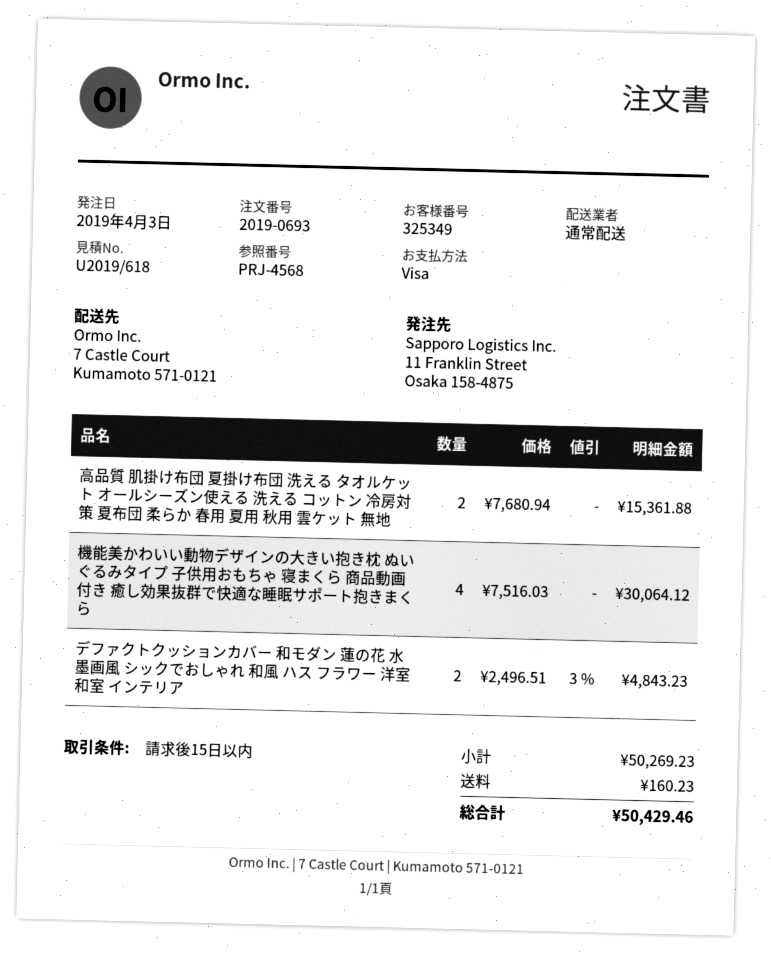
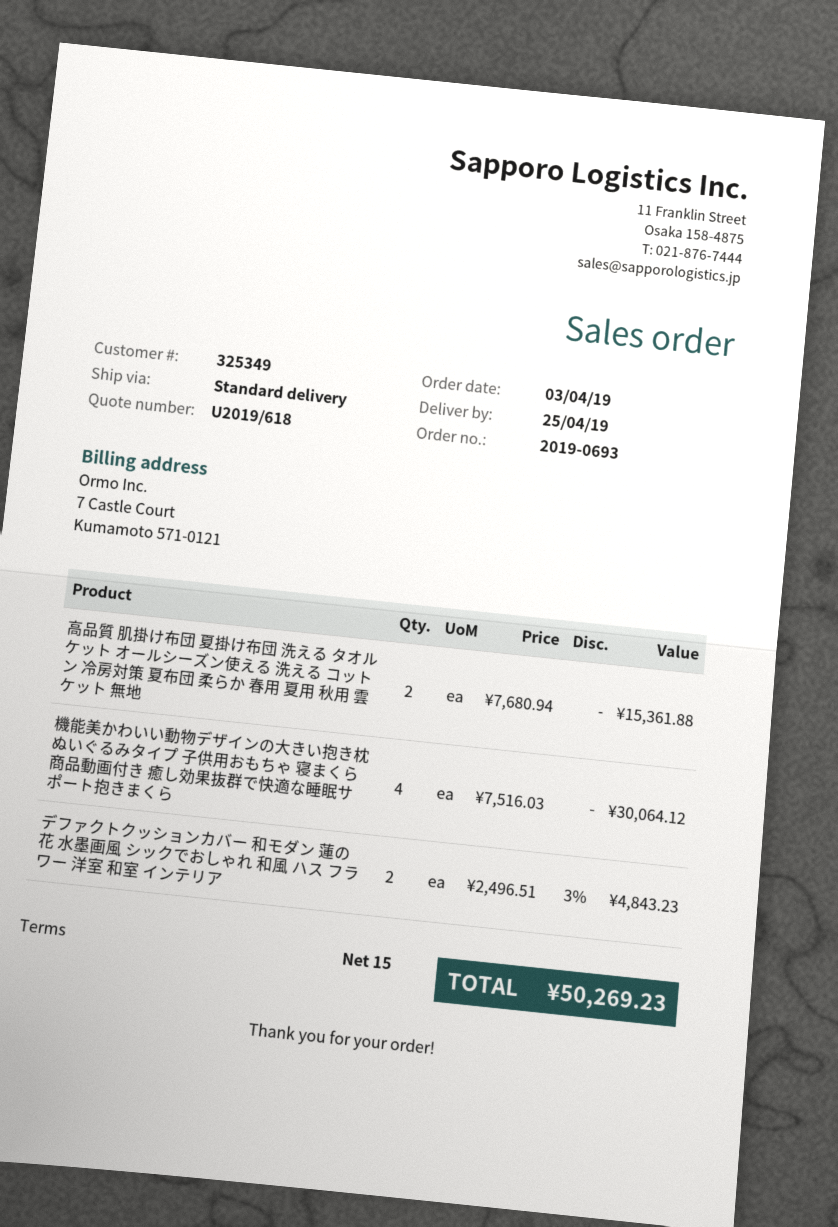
shipping: 160.23 -> none
total: 50429.46 -> 50269.23

